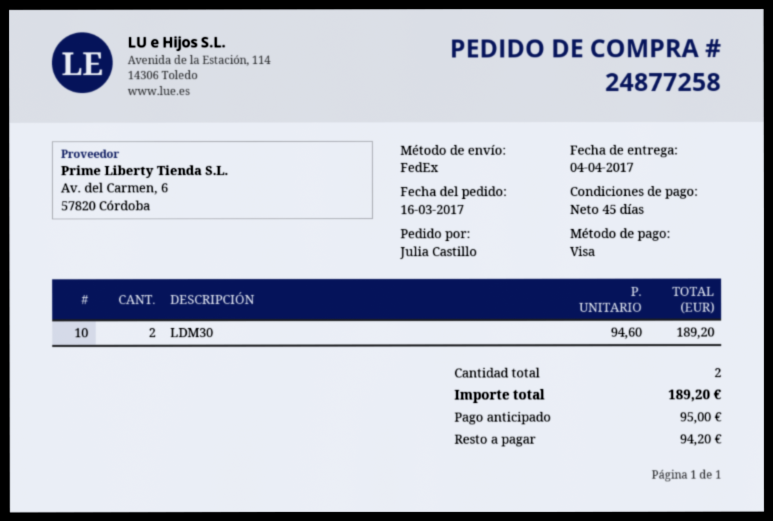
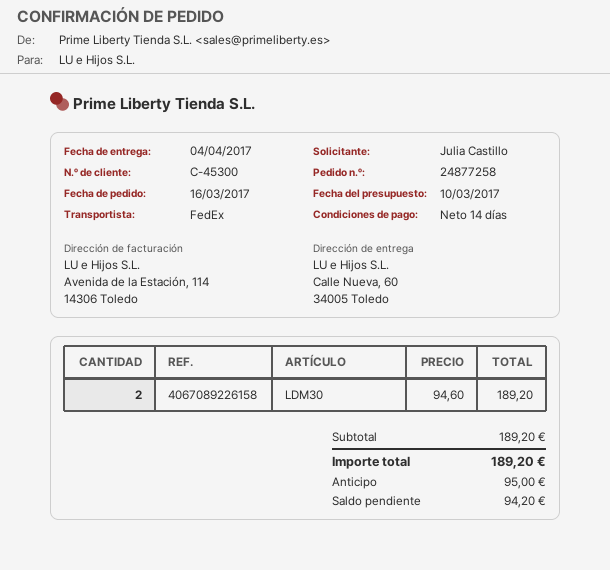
payment terms: 45 days -> 14 days

